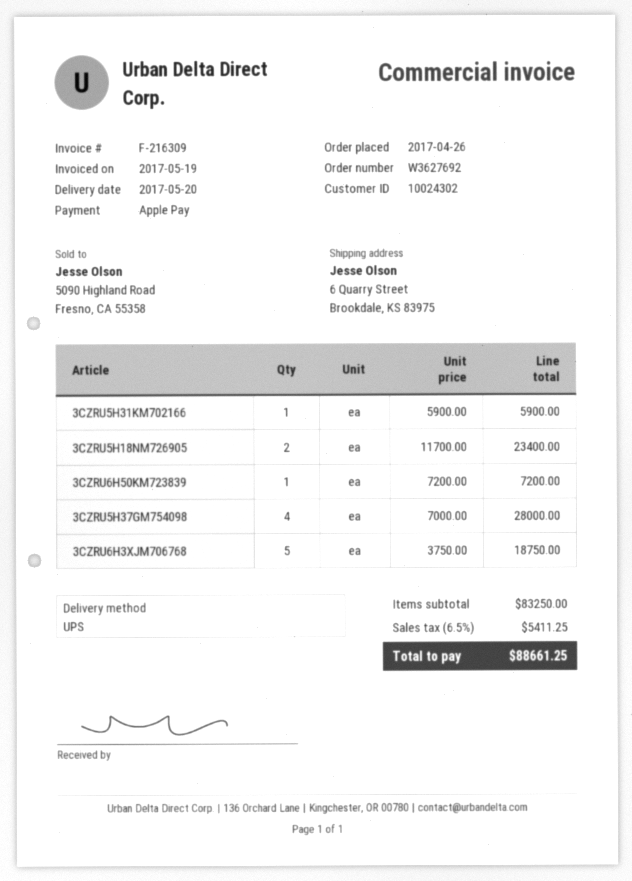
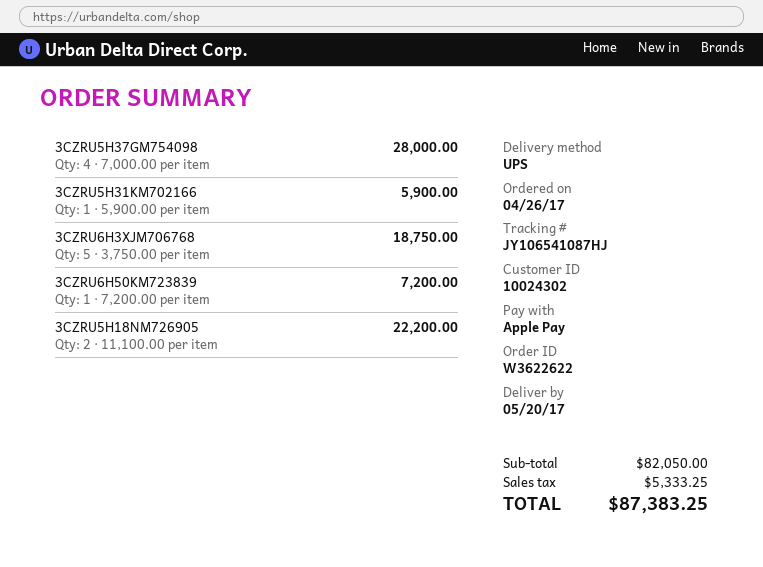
order number: W3627692 -> W3622622
3CZRU5H18NM726905: 2 x 11700.00 = 23400.00 -> 2 x 11100.00 = 22200.00
subtotal: 83250.00 -> 82050.00
tax: 5411.25 -> 5333.25
total: 88661.25 -> 87383.25

